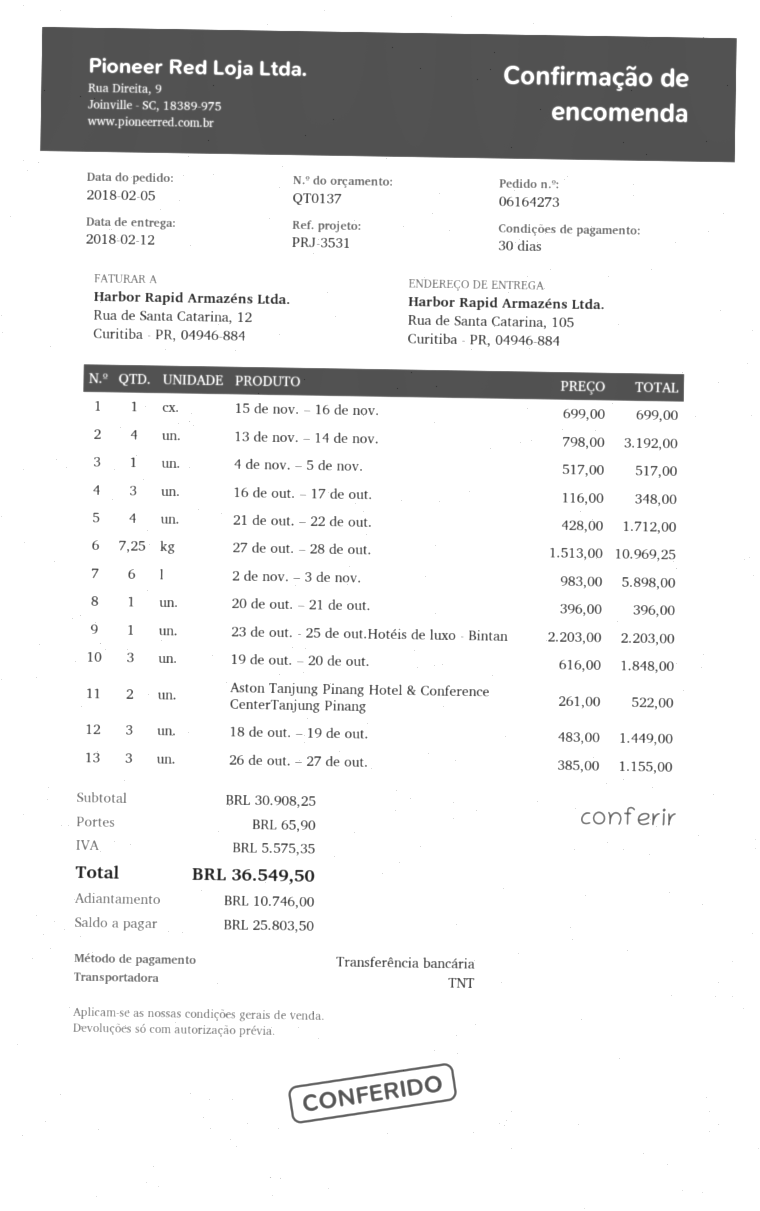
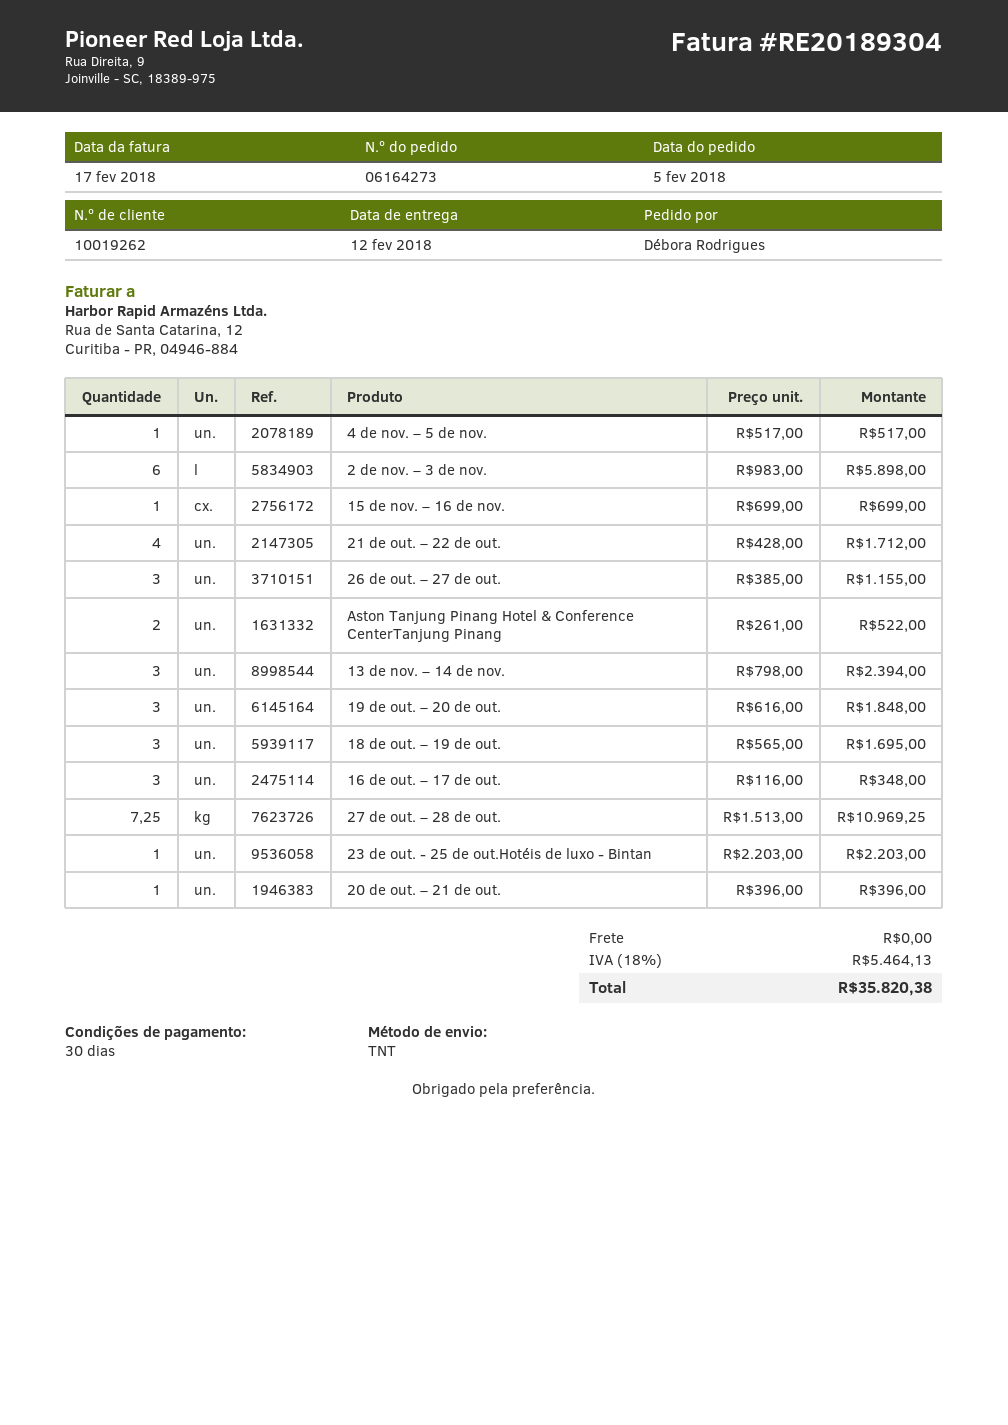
13 de nov. – 14 de nov.: 4 x 798.00 = 3192.00 -> 3 x 798.00 = 2394.00
18 de out. – 19 de out.: 3 x 483.00 = 1449.00 -> 3 x 565.00 = 1695.00
shipping: 65.90 -> 0.00
tax: 5575.35 -> 5464.13
total: 36549.50 -> 35820.38

